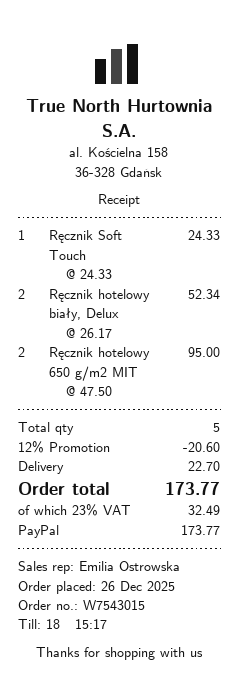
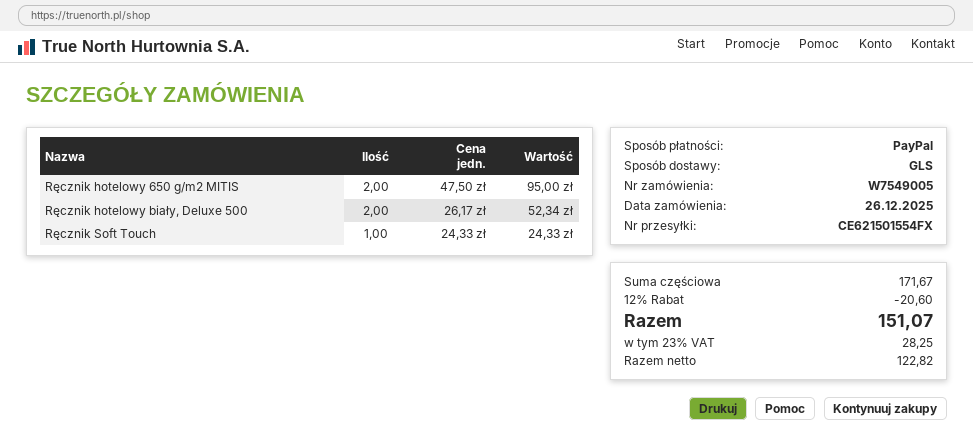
order number: W7543015 -> W7549005
shipping: 22.70 -> none
tax: 23% = 32.49 -> 23% = 28.25
total: 173.77 -> 151.07

